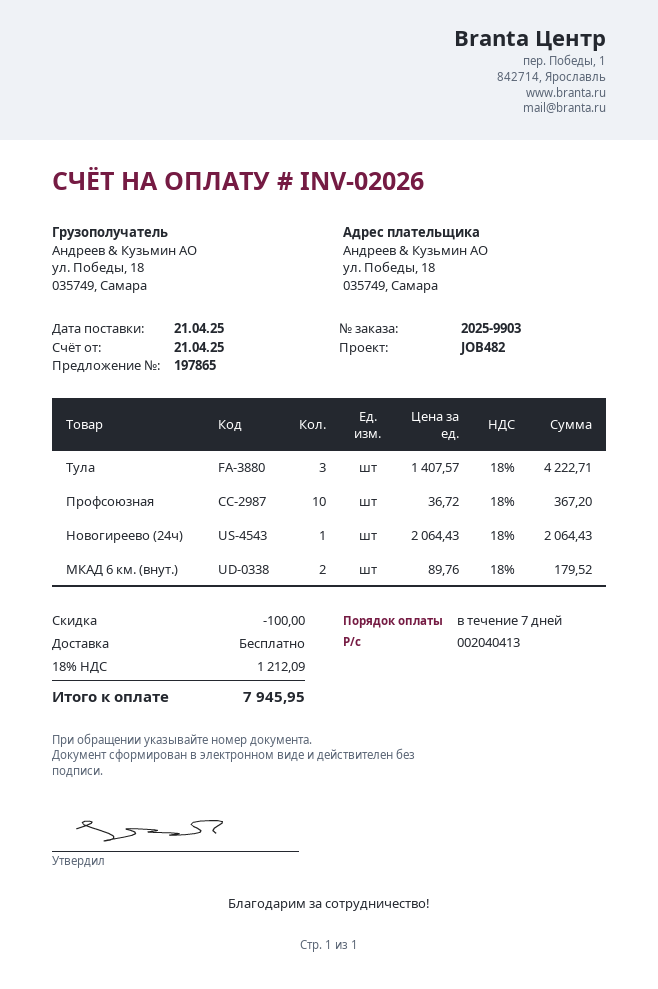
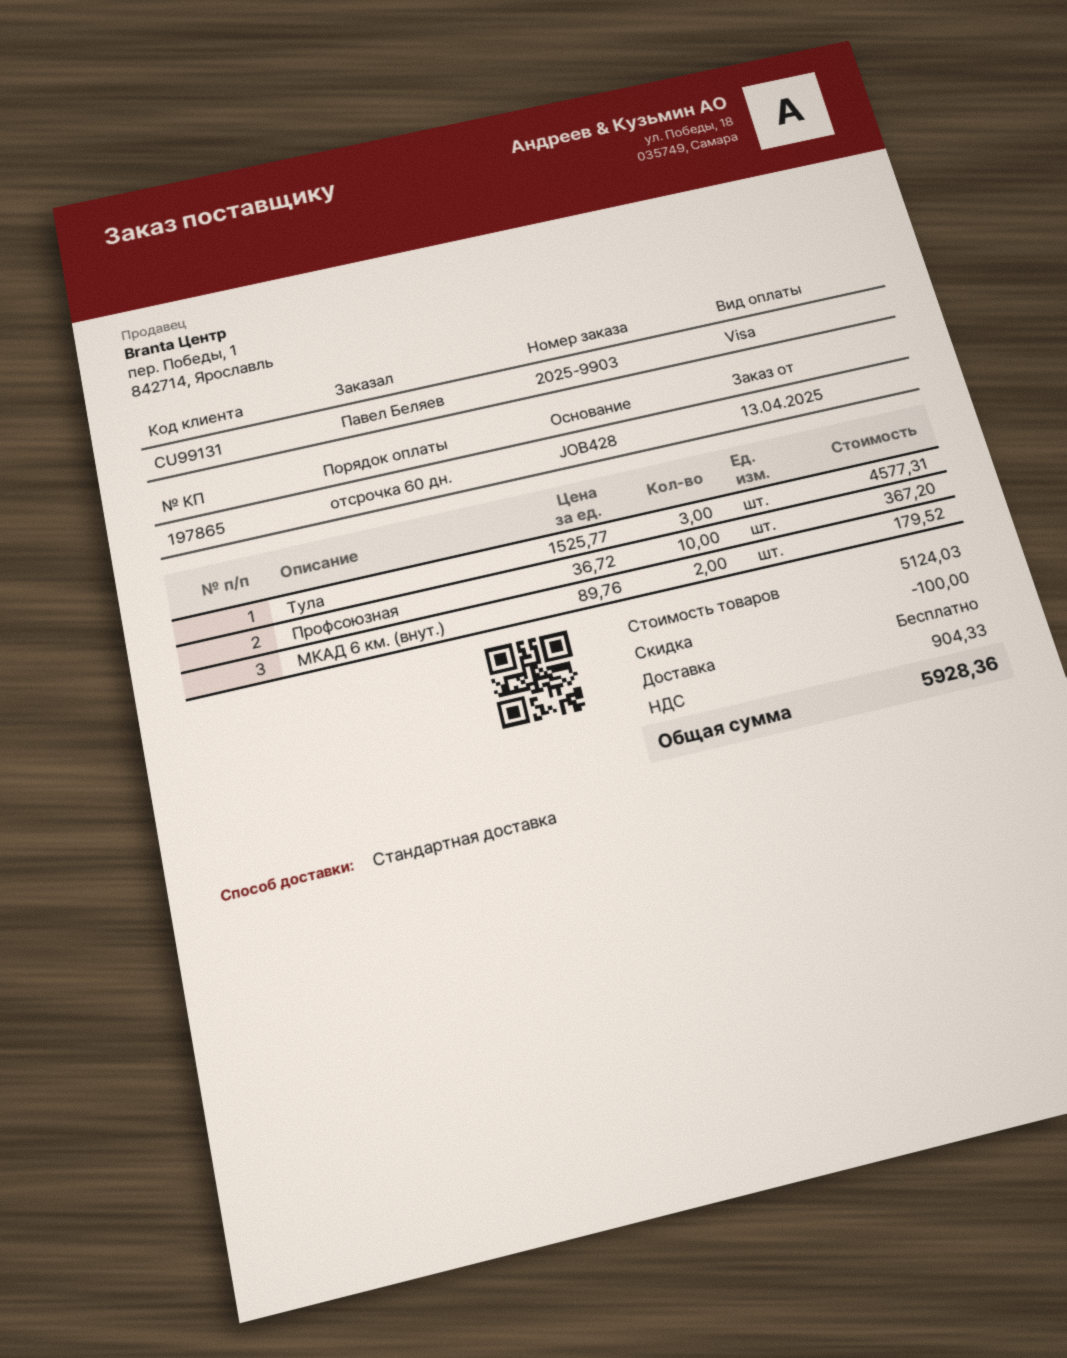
payment terms: 7 days -> 60 days
reference: JOB482 -> JOB428
Тула: 3 x 1407.57 = 4222.71 -> 3 x 1525.77 = 4577.31
Новогиреево (24ч): 1 x 2064.43 = 2064.43 -> none
tax: 1212.09 -> 904.33
total: 7945.95 -> 5928.36

